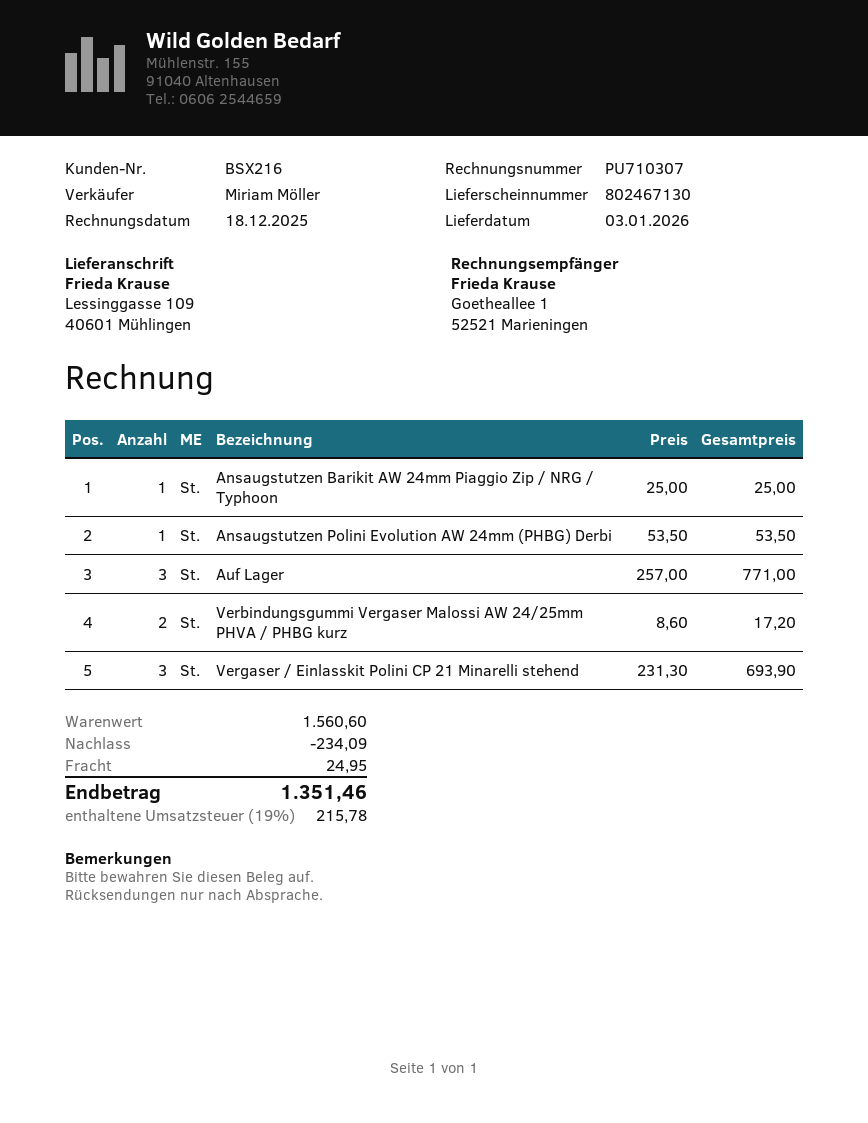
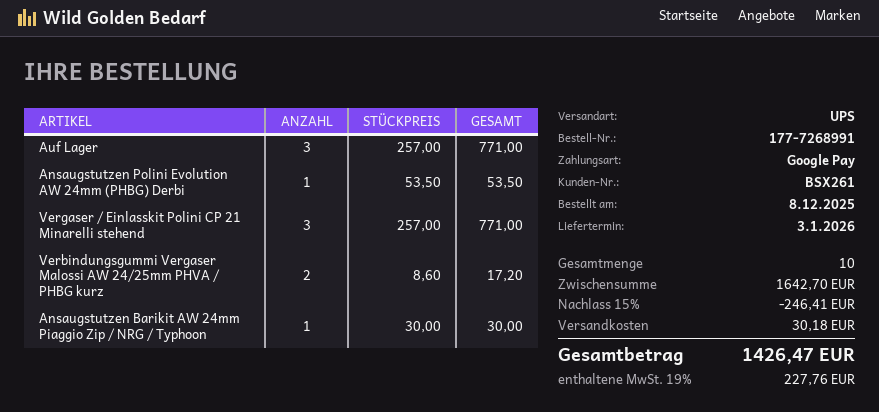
customer number: BSX216 -> BSX261
Ansaugstutzen Barikit AW 24mm Piaggio Zip / NRG / Typhoon: 1 x 25.00 = 25.00 -> 1 x 30.00 = 30.00
Vergaser / Einlasskit Polini CP 21 Minarelli stehend: 3 x 231.30 = 693.90 -> 3 x 257.00 = 771.00
subtotal: 1560.60 -> 1642.70
discount: 234.09 -> 246.41
shipping: 24.95 -> 30.18
tax: 19% = 215.78 -> 19% = 227.76
total: 1351.46 -> 1426.47

